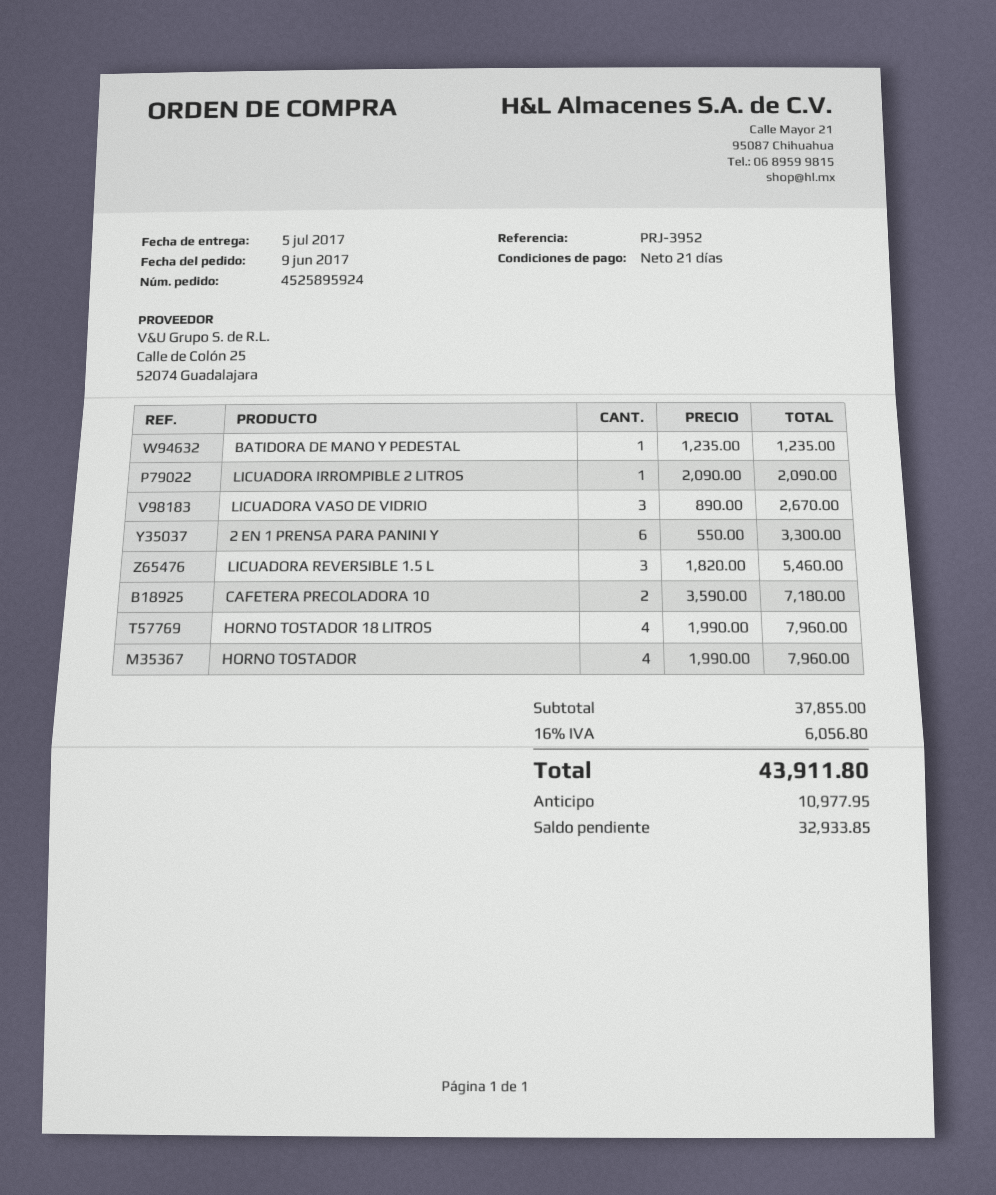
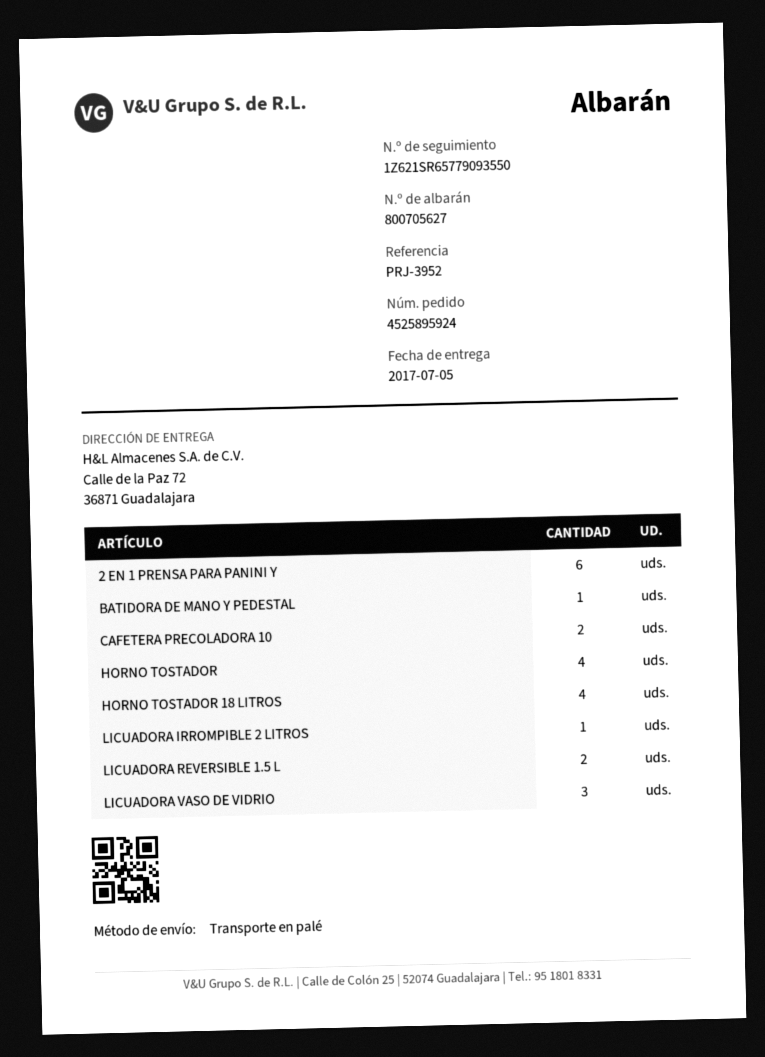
LICUADORA REVERSIBLE 1.5 L: 3 -> 2

